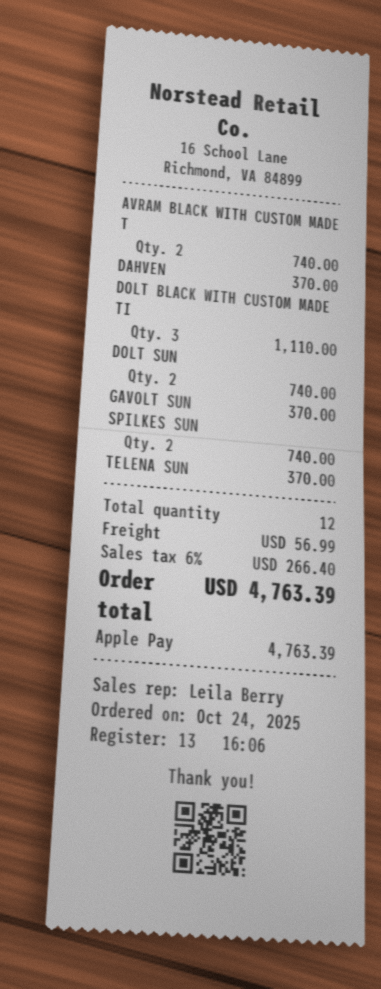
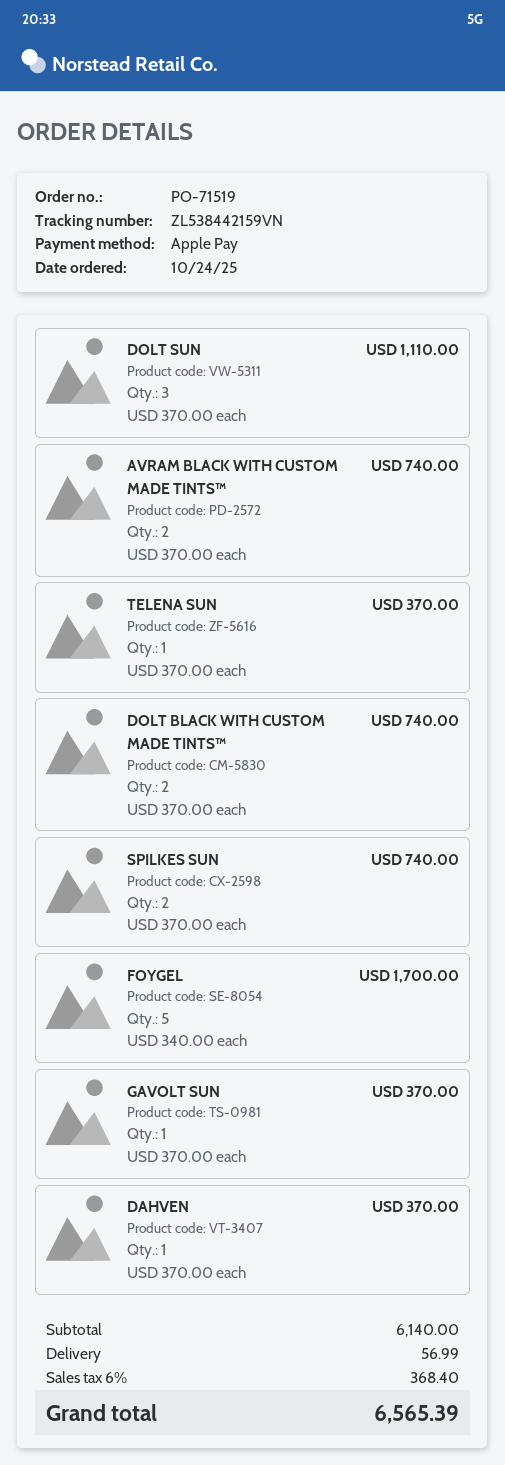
DOLT BLACK WITH CUSTOM MADE TI: 3 for 1110.00 -> 2 for 740.00
DOLT SUN: 2 for 740.00 -> 3 for 1110.00
FOYGEL: none -> 5 for 1700.00
tax: 6% = 266.40 -> 6% = 368.40
total: 4763.39 -> 6565.39

